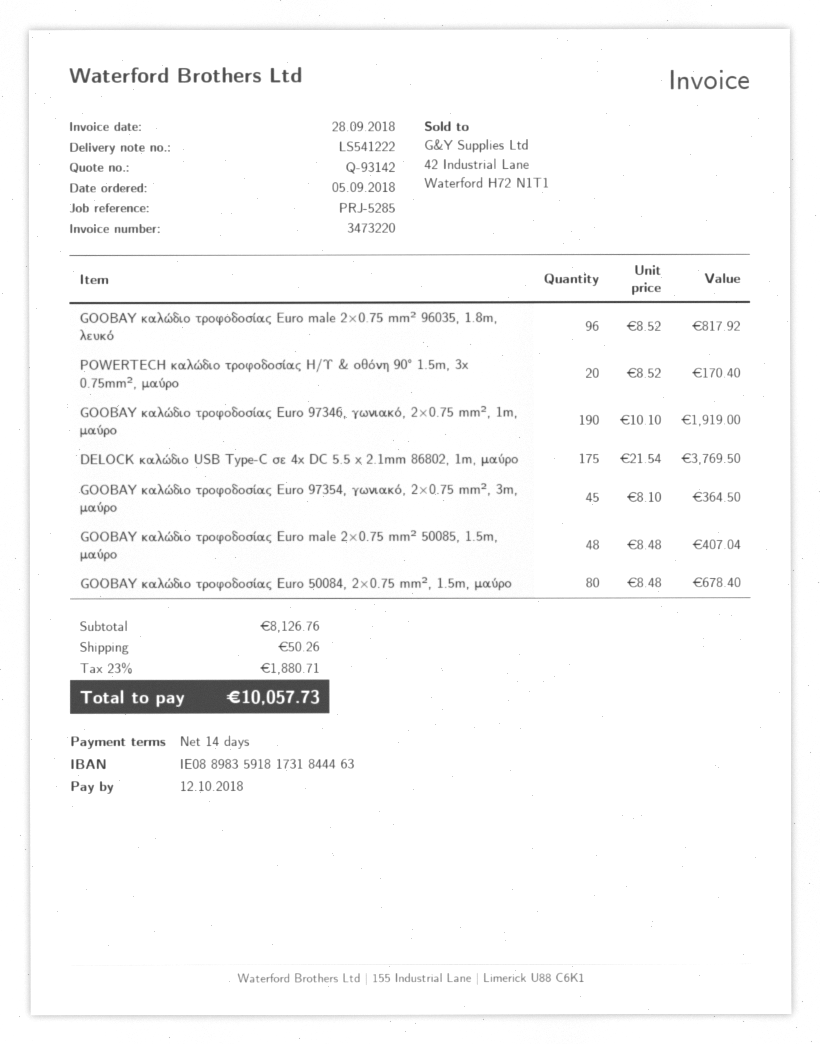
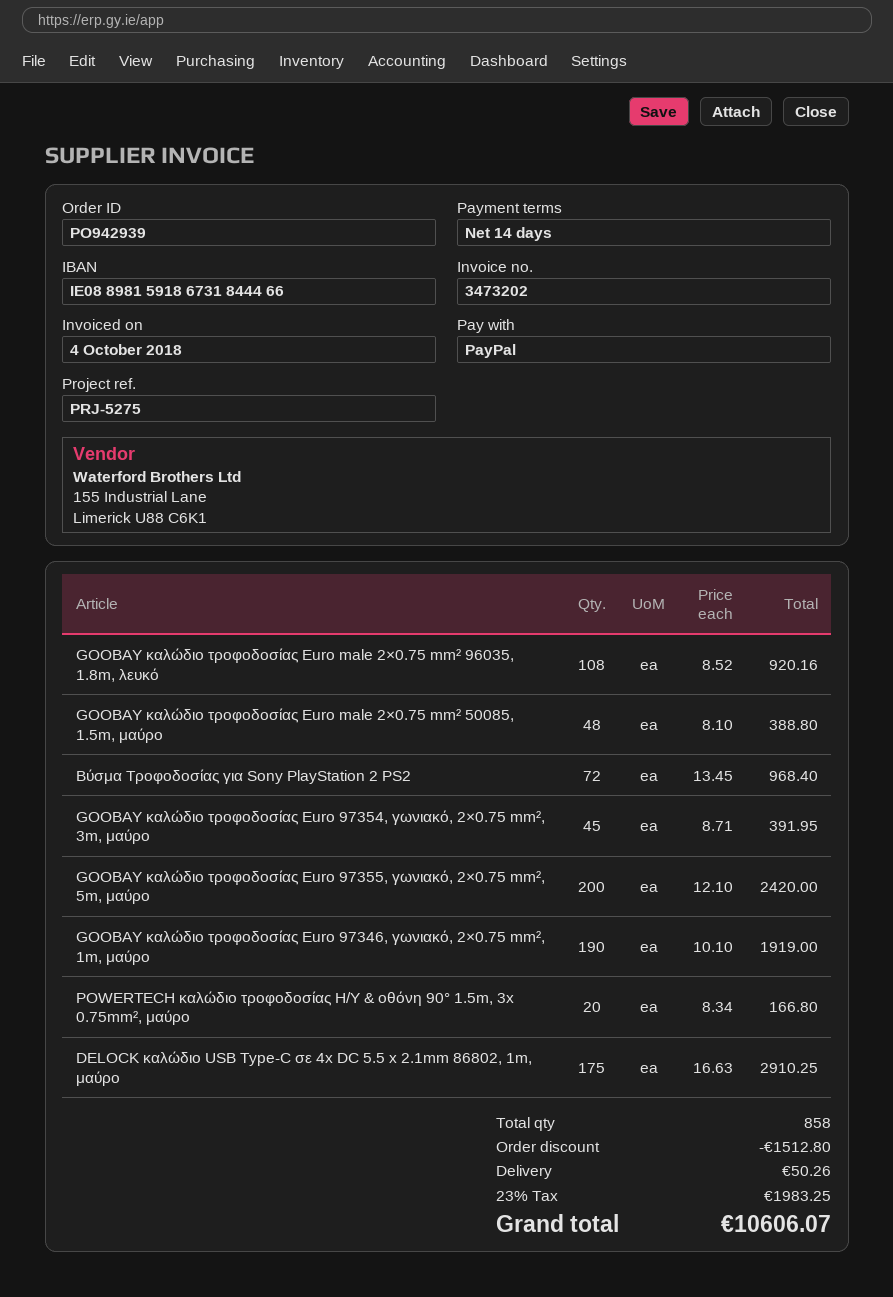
invoice number: 3473220 -> 3473202
invoice date: 2018-09-28 -> 2018-10-04
reference: PRJ-5285 -> PRJ-5275
bank account: IE08898359181731844463 -> IE08898159186731844466
GOOBAY καλώδιο τροφοδοσίας Euro male 2×0.75 mm² 96035, 1.8m, λευκό: 96 x 8.52 = 817.92 -> 108 x 8.52 = 920.16
POWERTECH καλώδιο τροφοδοσίας Η/Υ & οθόνη 90° 1.5m, 3x 0.75mm², μαύρο: 20 x 8.52 = 170.40 -> 20 x 8.34 = 166.80
DELOCK καλώδιο USB Type-C σε 4x DC 5.5 x 2.1mm 86802, 1m, μαύρο: 175 x 21.54 = 3769.50 -> 175 x 16.63 = 2910.25
GOOBAY καλώδιο τροφοδοσίας Euro 97354, γωνιακό, 2×0.75 mm², 3m, μαύρο: 45 x 8.10 = 364.50 -> 45 x 8.71 = 391.95
GOOBAY καλώδιο τροφοδοσίας Euro male 2×0.75 mm² 50085, 1.5m, μαύρο: 48 x 8.48 = 407.04 -> 48 x 8.10 = 388.80
GOOBAY καλώδιο τροφοδοσίας Euro 50084, 2×0.75 mm², 1.5m, μαύρο: 80 x 8.48 = 678.40 -> none
Βύσμα Τροφοδοσίας για Sony PlayStation 2 PS2: none -> 72 x 13.45 = 968.40
GOOBAY καλώδιο τροφοδοσίας Euro 97355, γωνιακό, 2×0.75 mm², 5m, μαύρο: none -> 200 x 12.10 = 2420.00
discount: none -> 1512.80
tax: 23% = 1880.71 -> 23% = 1983.25
total: 10057.73 -> 10606.07

